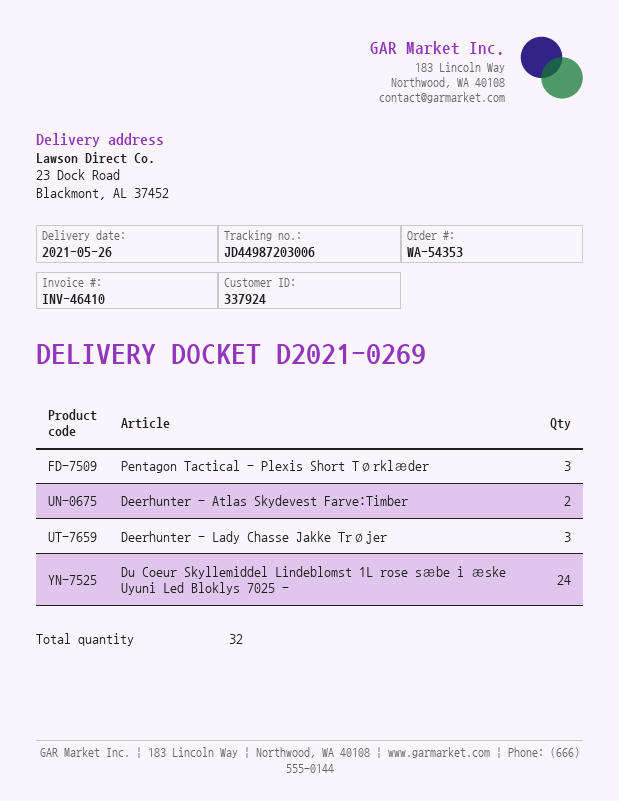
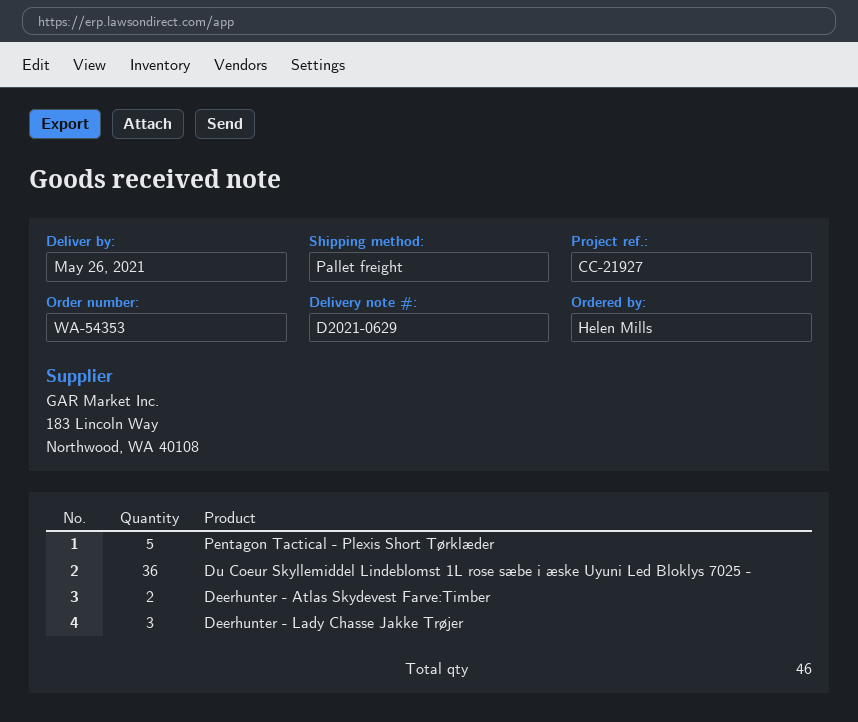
delivery note number: D2021-0269 -> D2021-0629
Pentagon Tactical - Plexis Short Tørklæder: 3 -> 5
Du Coeur Skyllemiddel Lindeblomst 1L rose sæbe i æske Uyuni Led Bloklys 7025 -: 24 -> 36
total quantity: 32 -> 46

